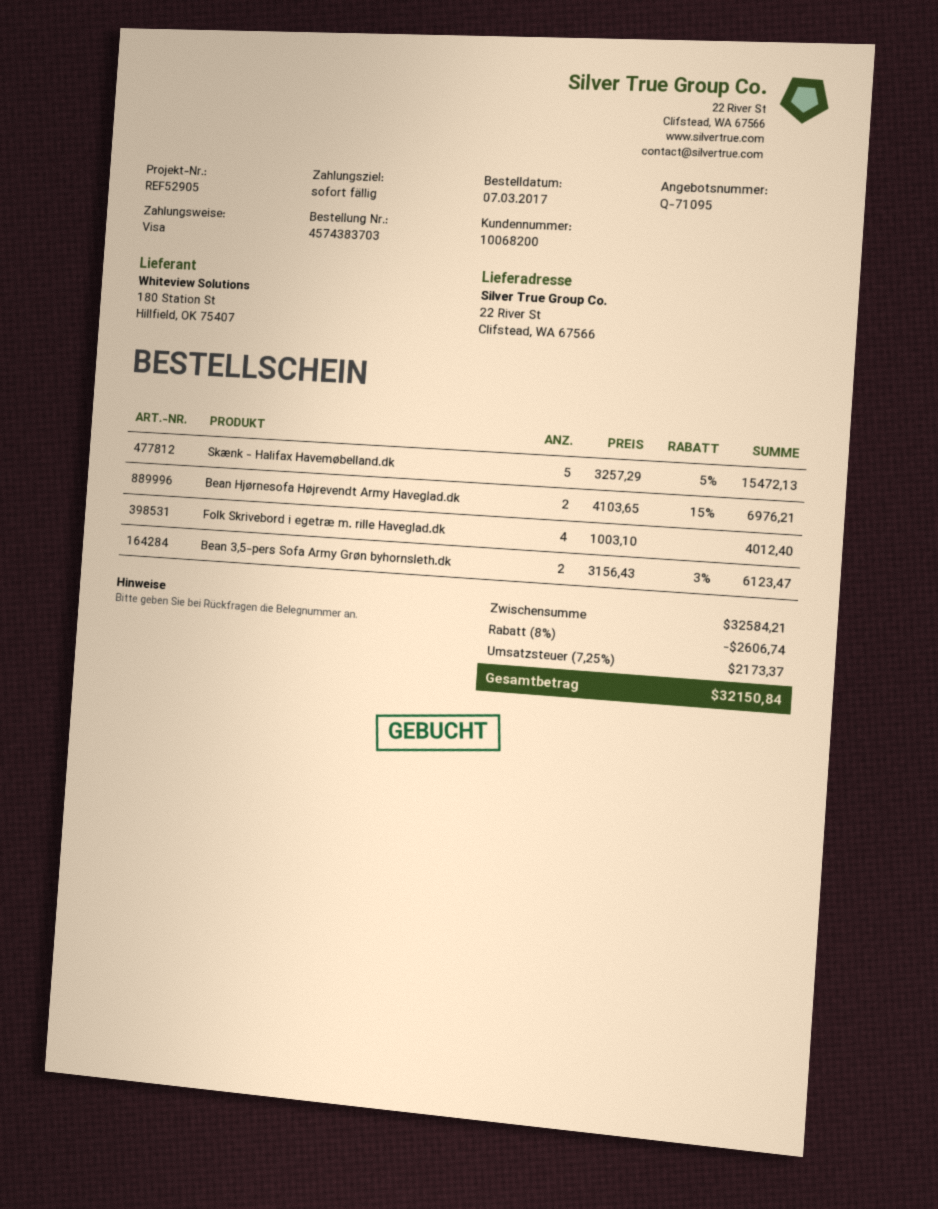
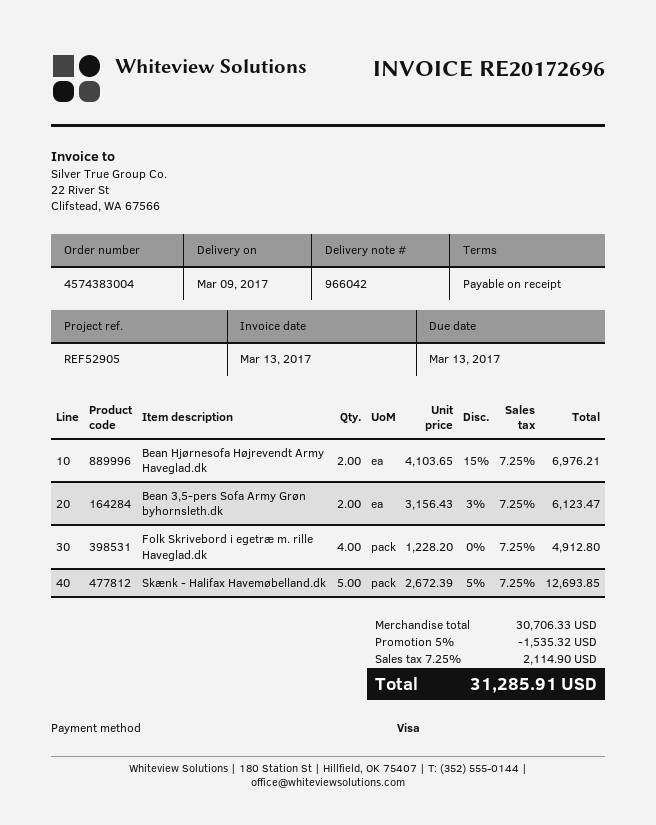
order number: 4574383703 -> 4574383004
Skænk - Halifax Havemøbelland.dk: 5 x 3257.29 - 5% = 15472.13 -> 5 x 2672.39 - 5% = 12693.85
Folk Skrivebord i egetræ m. rille Haveglad.dk: 4 x 1003.10 = 4012.40 -> 4 x 1228.20 = 4912.80
subtotal: 32584.21 -> 30706.33
discount: 8% = 2606.74 -> 5% = 1535.32
tax: 7.25% = 2173.37 -> 7.25% = 2114.90
total: 32150.84 -> 31285.91

